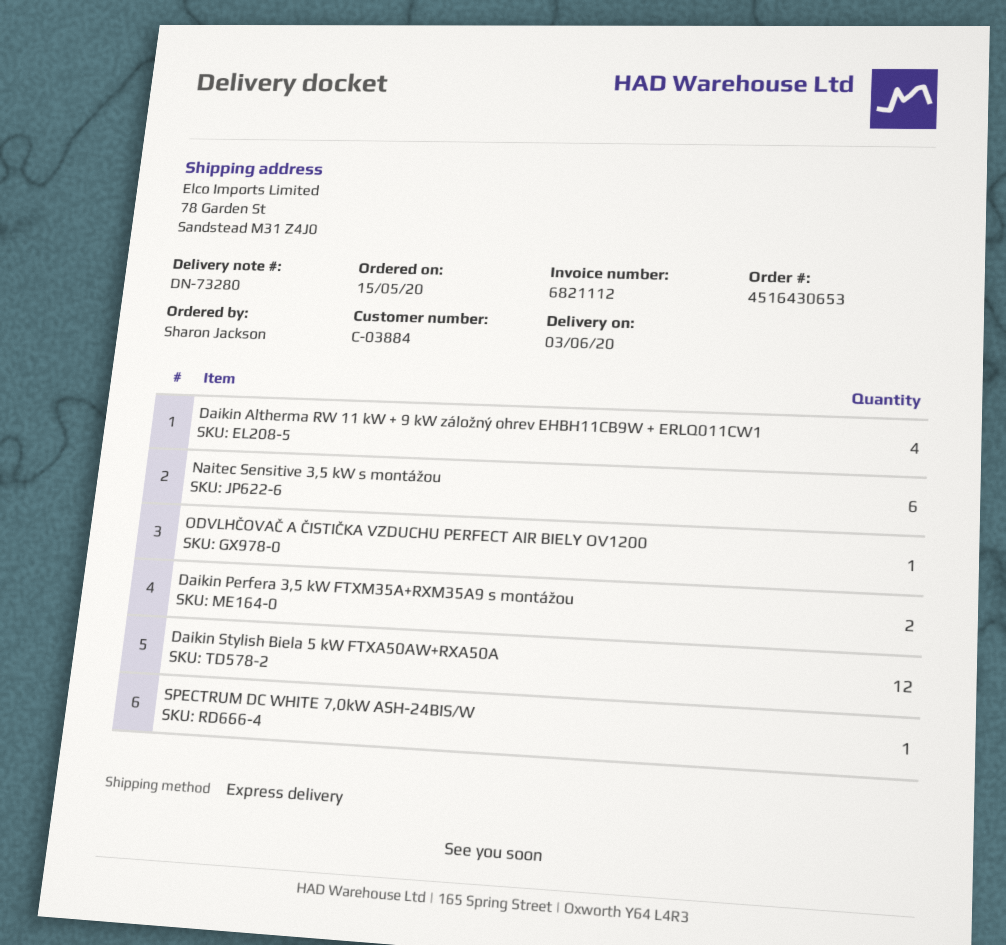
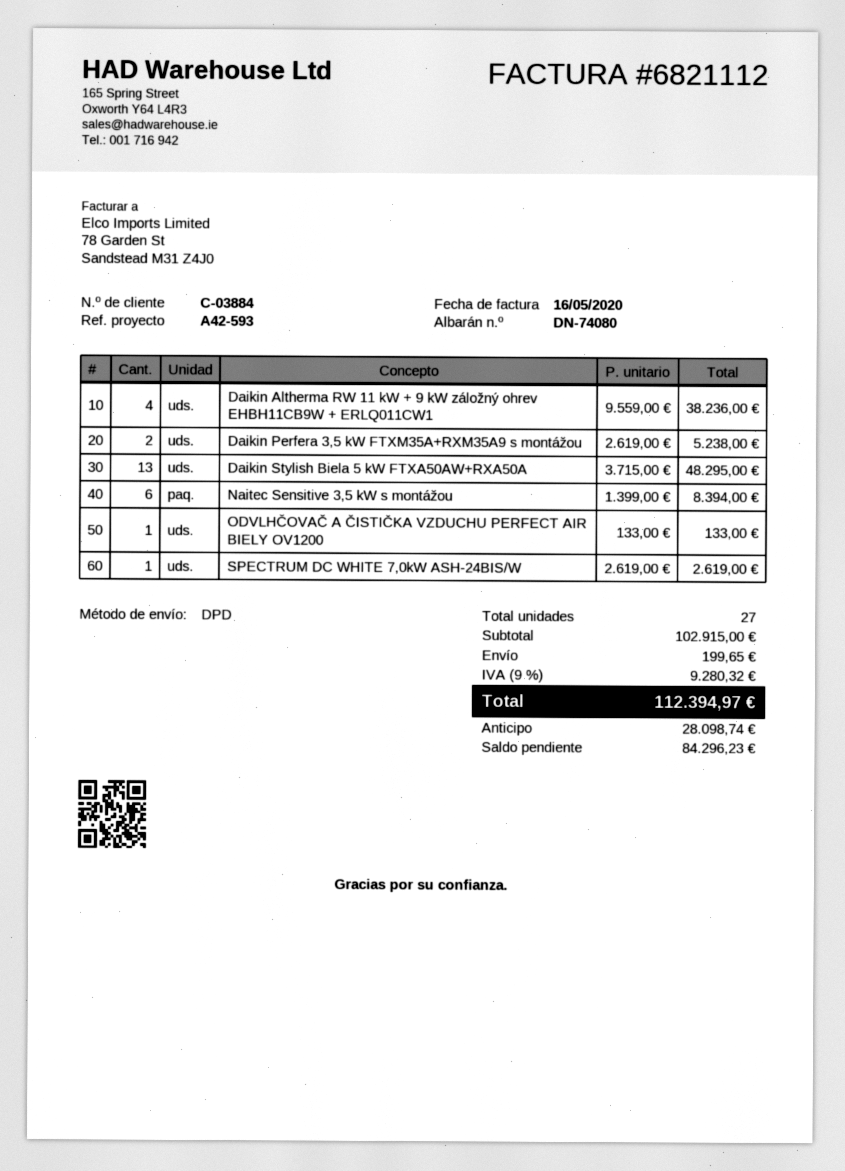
delivery note number: DN-73280 -> DN-74080
shipping method: express -> DPD
Daikin Stylish Biela 5 kW FTXA50AW+RXA50A: 12 -> 13

